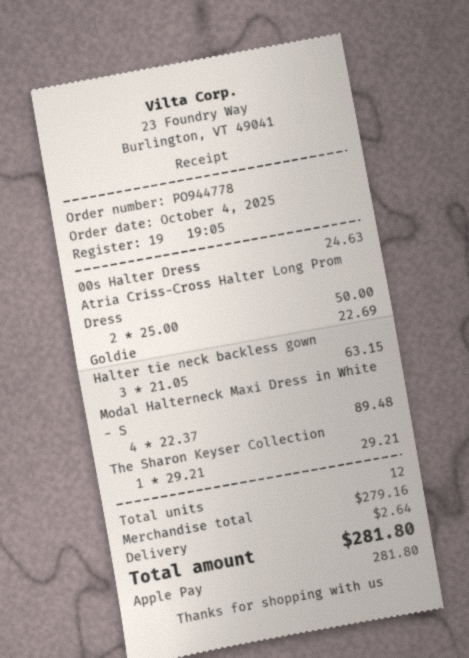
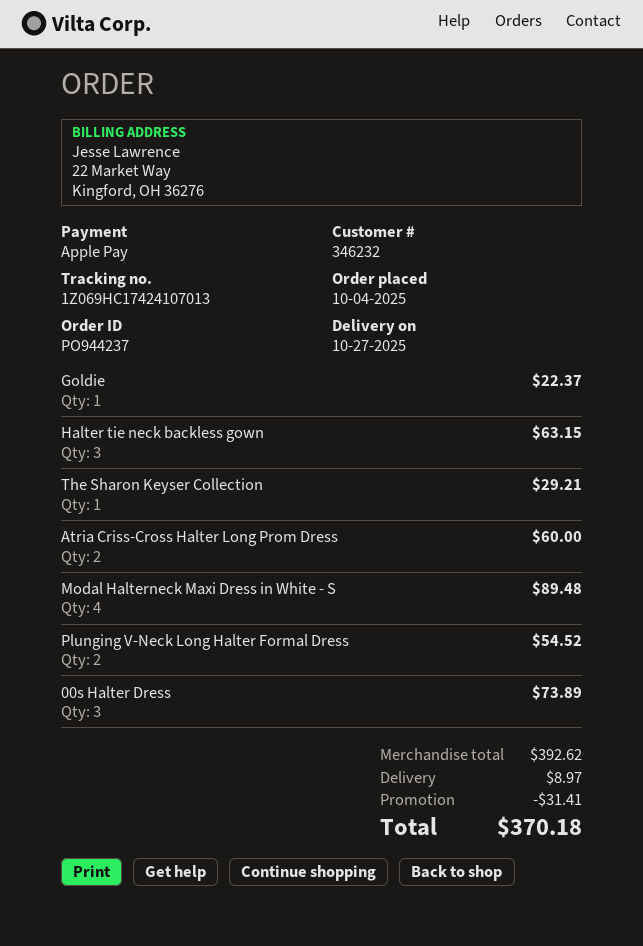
order number: PO944778 -> PO944237
00s Halter Dress: 1 for 24.63 -> 3 for 73.89
Atria Criss-Cross Halter Long Prom Dress: 2 for 50.00 -> 2 for 60.00
Goldie: 1 for 22.69 -> 1 for 22.37
Plunging V-Neck Long Halter Formal Dress: none -> 2 for 54.52
subtotal: 279.16 -> 392.62
discount: none -> 31.41
shipping: 2.64 -> 8.97
total: 281.80 -> 370.18

